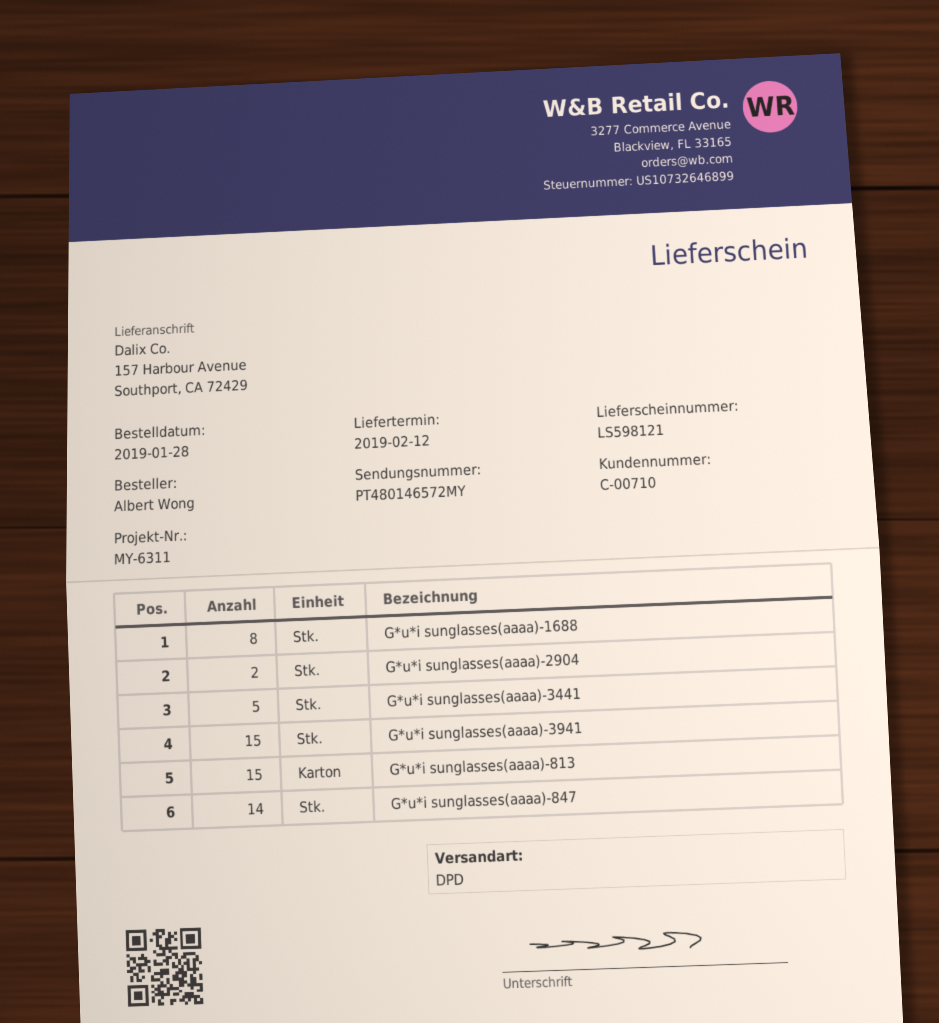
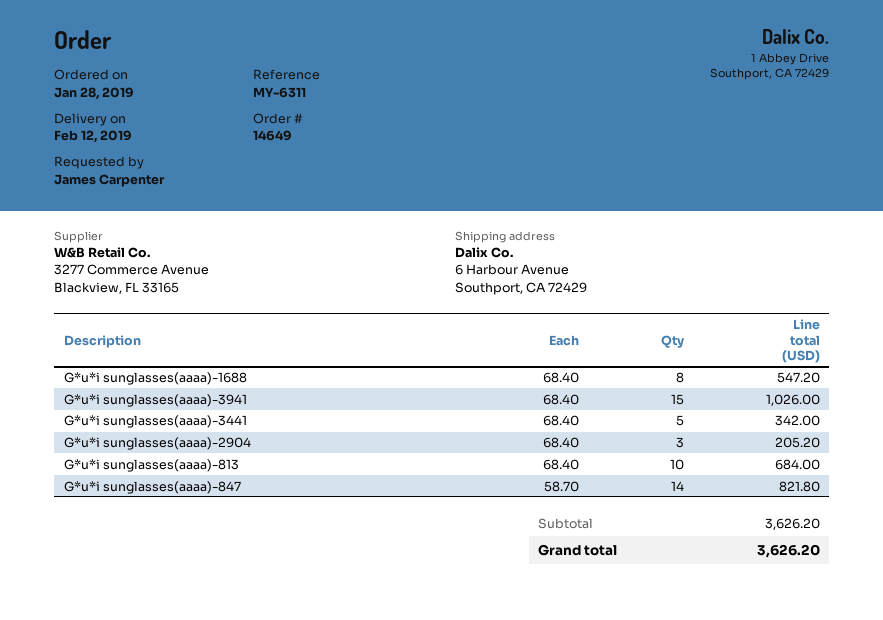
ordered by: Albert Wong -> James Carpenter
ship to: 157 Harbour Avenue, Southport, CA 72429 -> 6 Harbour Avenue, Southport, CA 72429
G*u*i sunglasses(aaaa)-2904: 2 -> 3
G*u*i sunglasses(aaaa)-813: 15 -> 10

